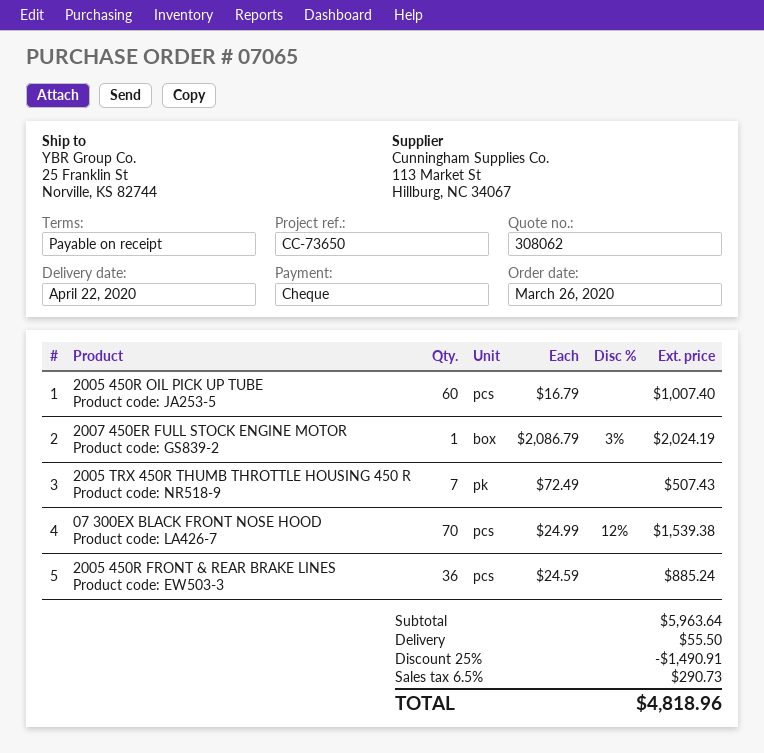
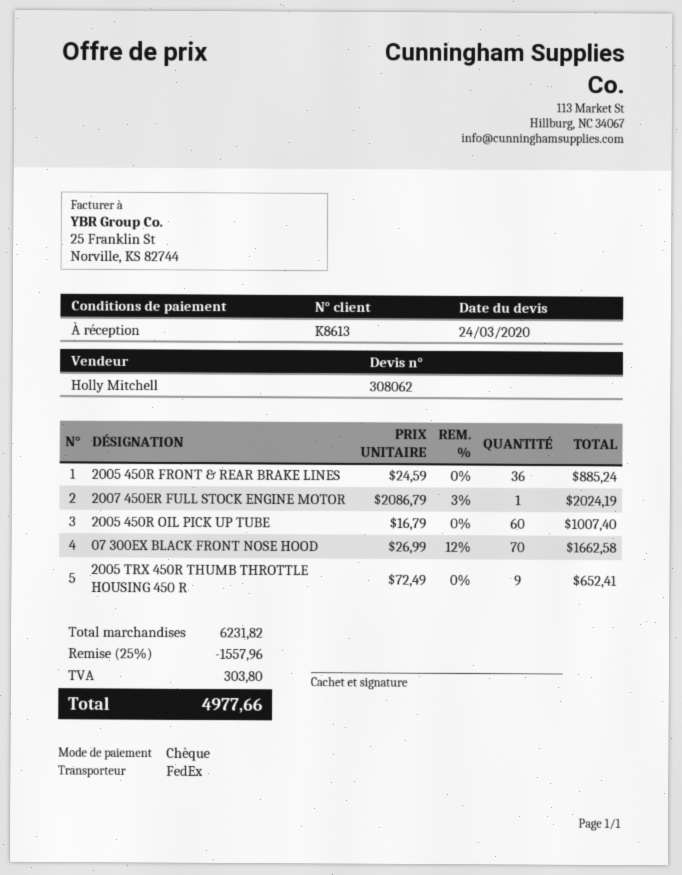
2005 TRX 450R THUMB THROTTLE HOUSING 450 R: 7 x 72.49 = 507.43 -> 9 x 72.49 = 652.41
07 300EX BLACK FRONT NOSE HOOD: 70 x 24.99 - 12% = 1539.38 -> 70 x 26.99 - 12% = 1662.58
subtotal: 5963.64 -> 6231.82
discount: 25% = 1490.91 -> 25% = 1557.96
shipping: 55.50 -> none
tax: 290.73 -> 303.80
total: 4818.96 -> 4977.66

